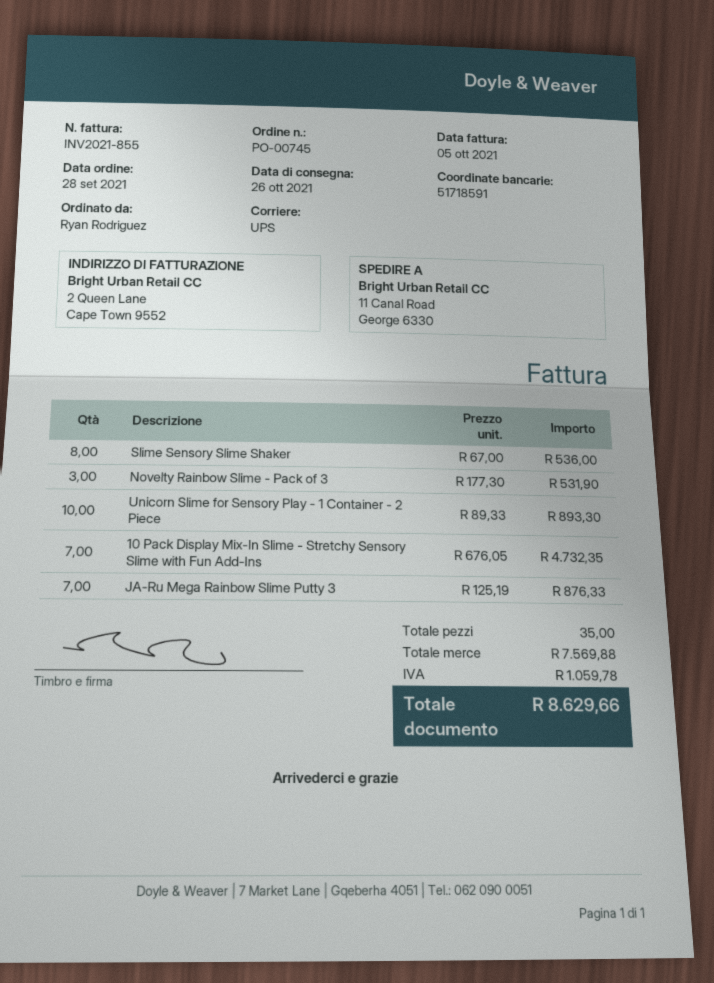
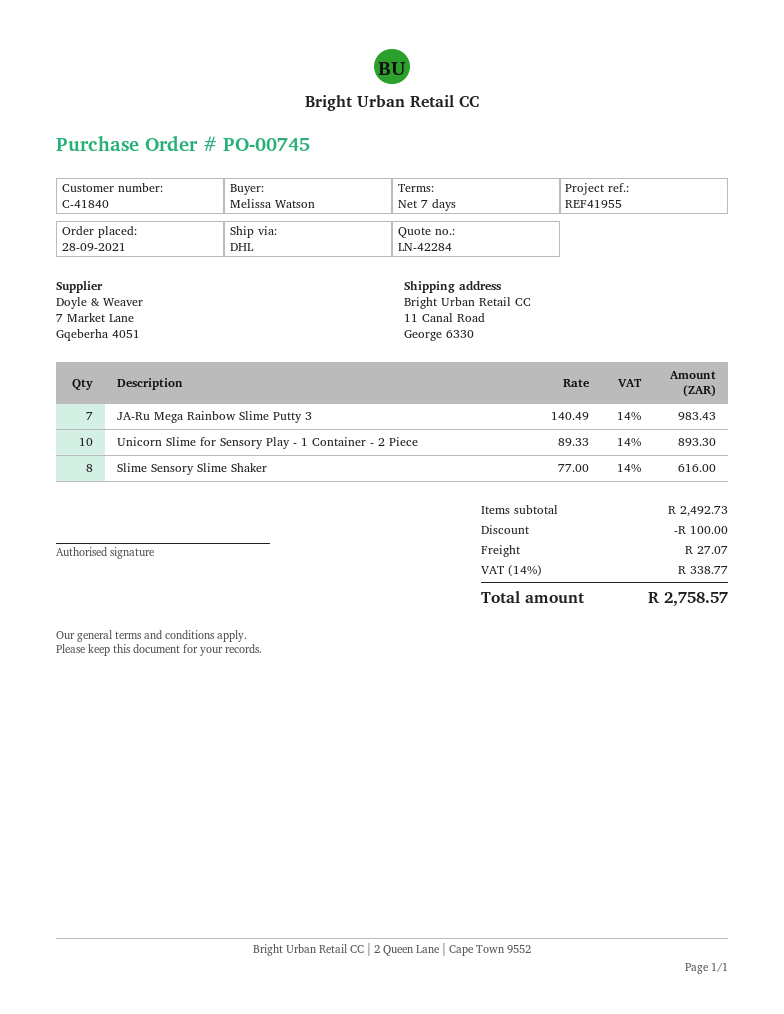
ordered by: Ryan Rodriguez -> Melissa Watson
shipping method: UPS -> DHL
Slime Sensory Slime Shaker: 8 x 67.00 = 536.00 -> 8 x 77.00 = 616.00
Novelty Rainbow Slime - Pack of 3: 3 x 177.30 = 531.90 -> none
10 Pack Display Mix-In Slime - Stretchy Sensory Slime with Fun Add-Ins: 7 x 676.05 = 4732.35 -> none
JA-Ru Mega Rainbow Slime Putty 3: 7 x 125.19 = 876.33 -> 7 x 140.49 = 983.43
subtotal: 7569.88 -> 2492.73
discount: none -> 100.00
shipping: none -> 27.07
tax: 1059.78 -> 338.77
total: 8629.66 -> 2758.57

